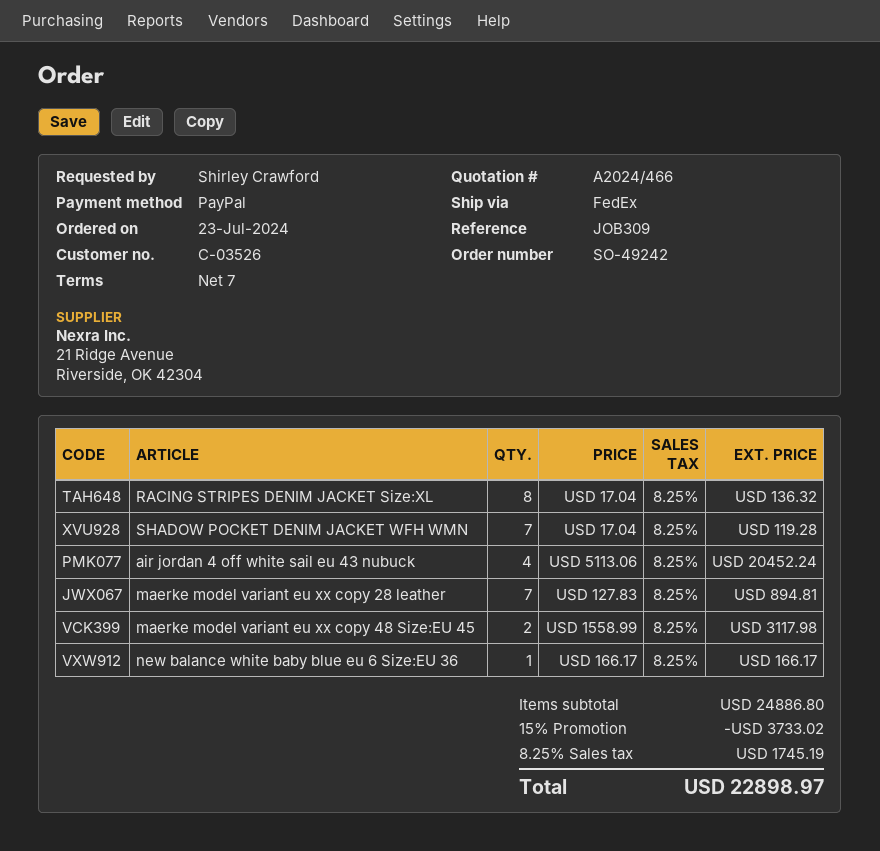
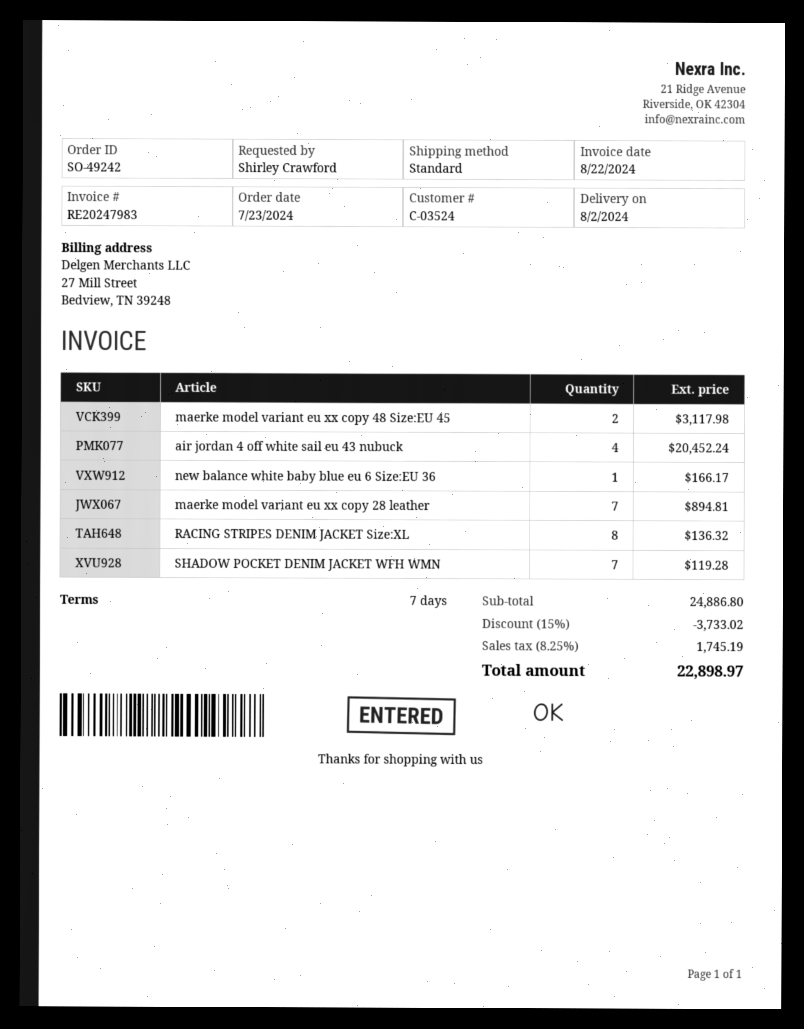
customer number: C-03526 -> C-03524
shipping method: FedEx -> standard

